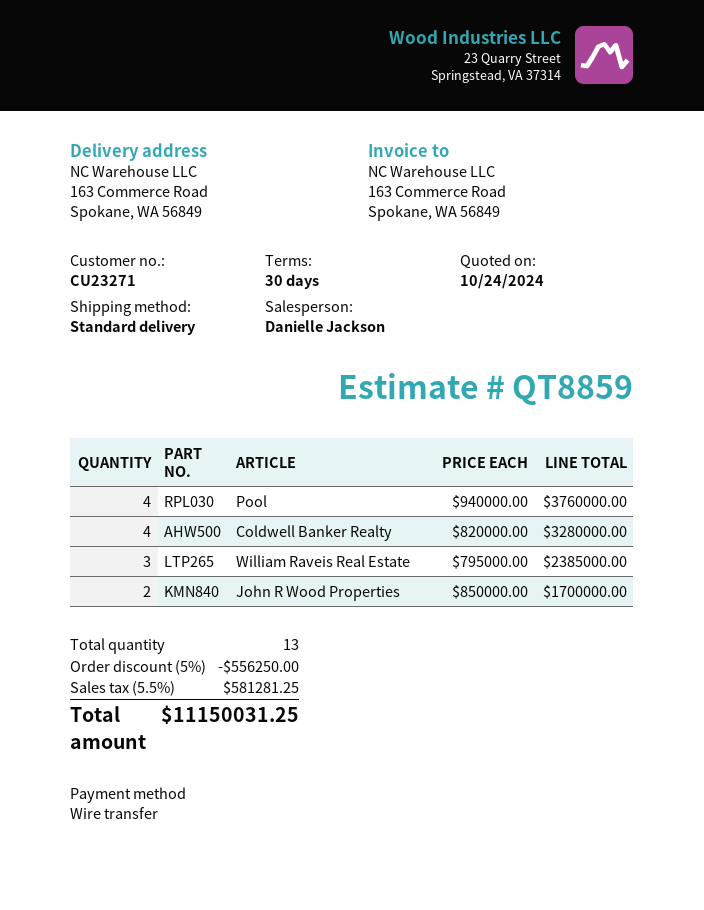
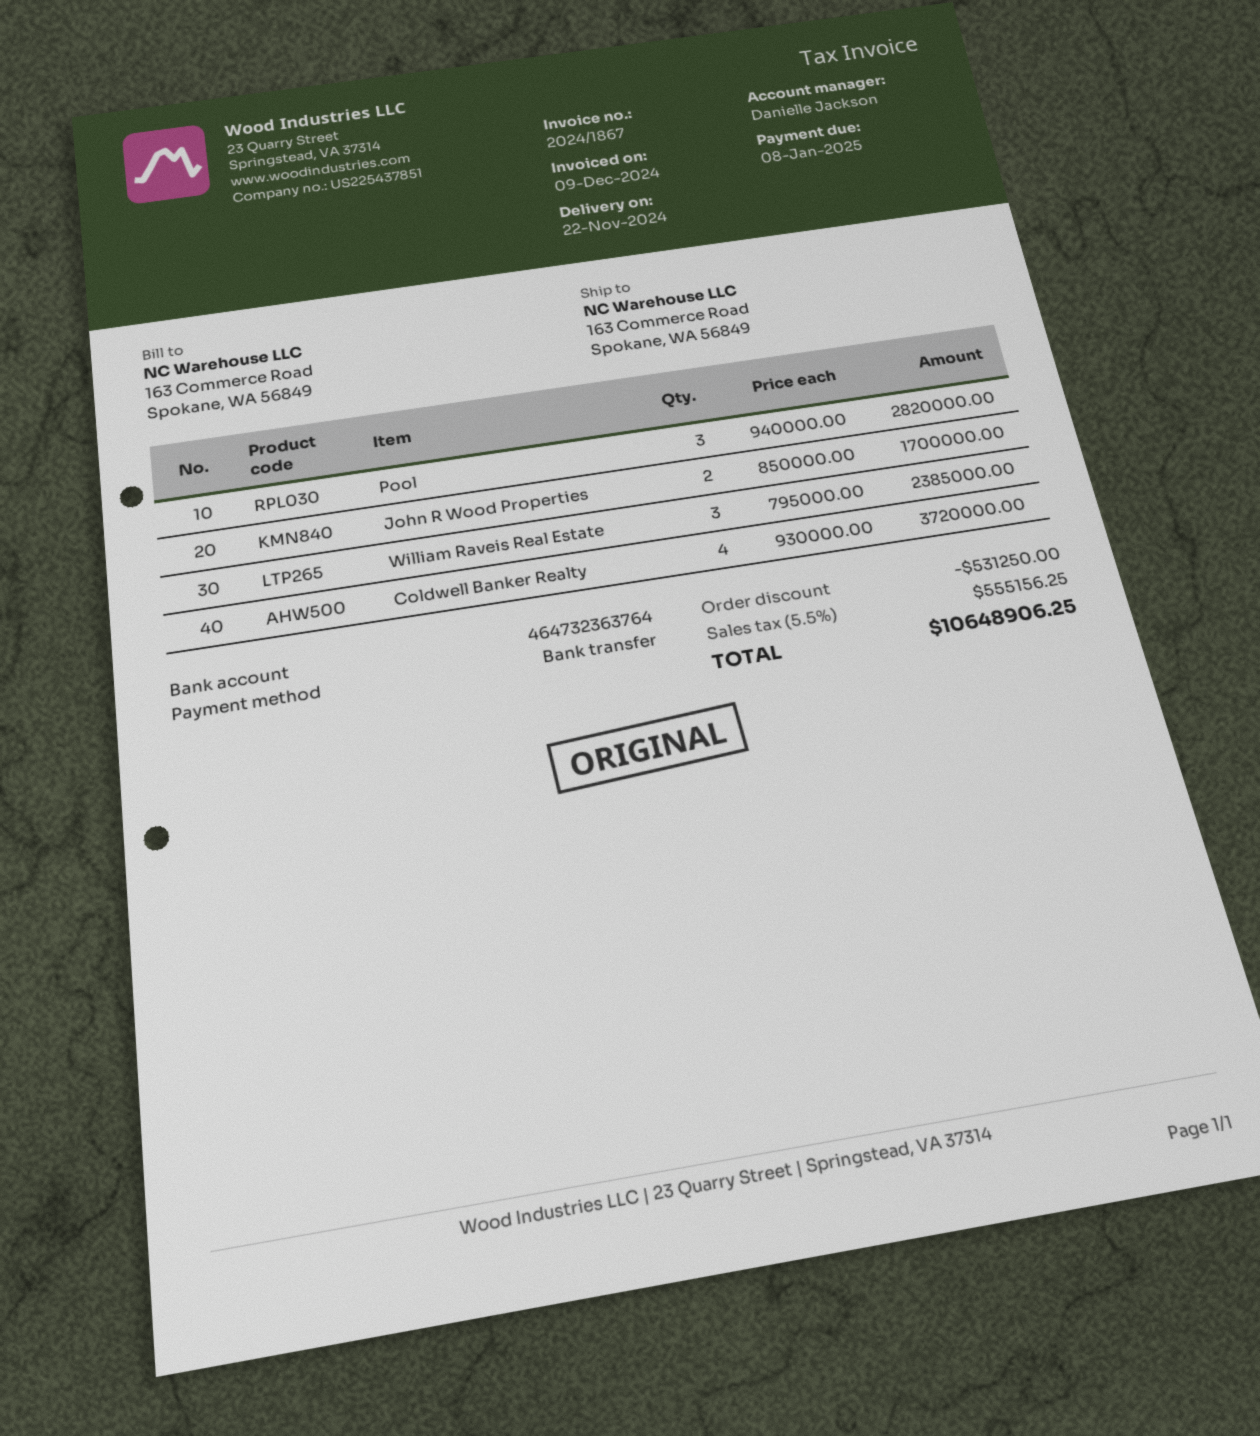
Pool: 4 x 940000.00 = 3760000.00 -> 3 x 940000.00 = 2820000.00
Coldwell Banker Realty: 4 x 820000.00 = 3280000.00 -> 4 x 930000.00 = 3720000.00
discount: 556250.00 -> 531250.00
tax: 5.5% = 581281.25 -> 5.5% = 555156.25
total: 11150031.25 -> 10648906.25

